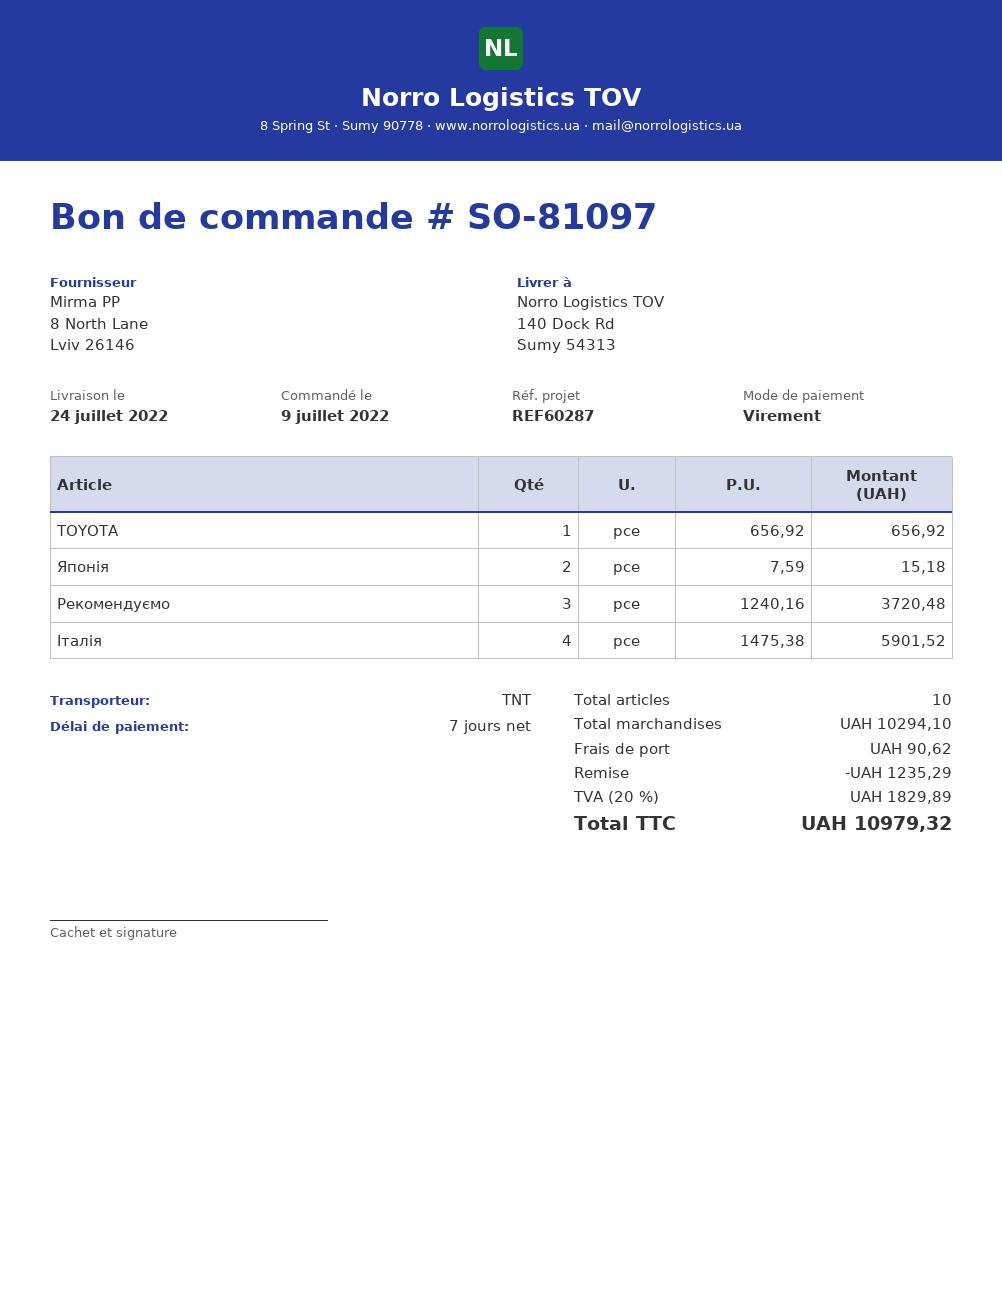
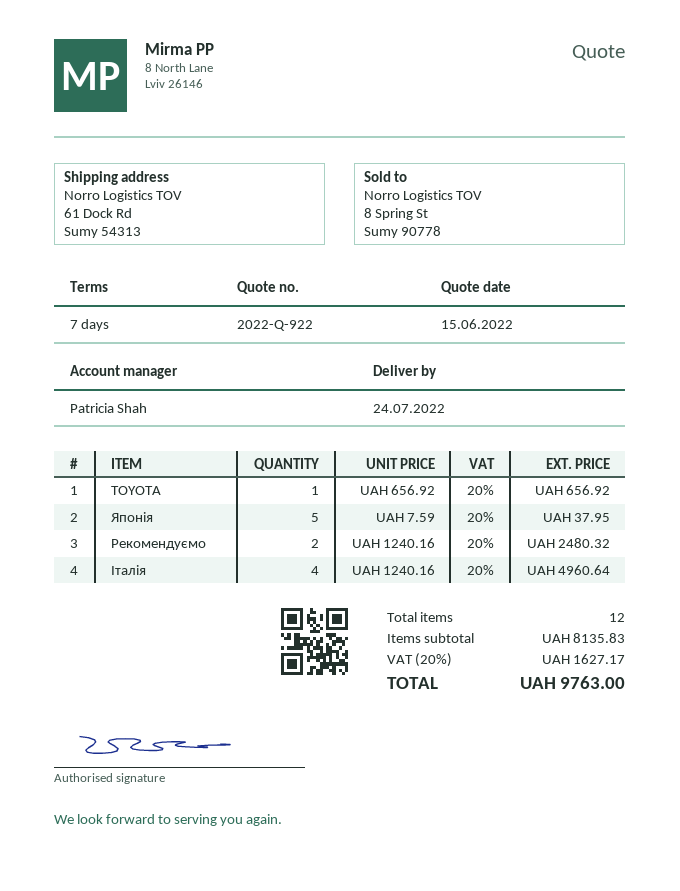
ship to: 140 Dock Rd, Sumy 54313 -> 61 Dock Rd, Sumy 54313
Японія: 2 x 7.59 = 15.18 -> 5 x 7.59 = 37.95
Рекомендуємо: 3 x 1240.16 = 3720.48 -> 2 x 1240.16 = 2480.32
Італія: 4 x 1475.38 = 5901.52 -> 4 x 1240.16 = 4960.64
total quantity: 10 -> 12
subtotal: 10294.10 -> 8135.83
discount: 1235.29 -> none
shipping: 90.62 -> none
tax: 20% = 1829.89 -> 20% = 1627.17
total: 10979.32 -> 9763.00

